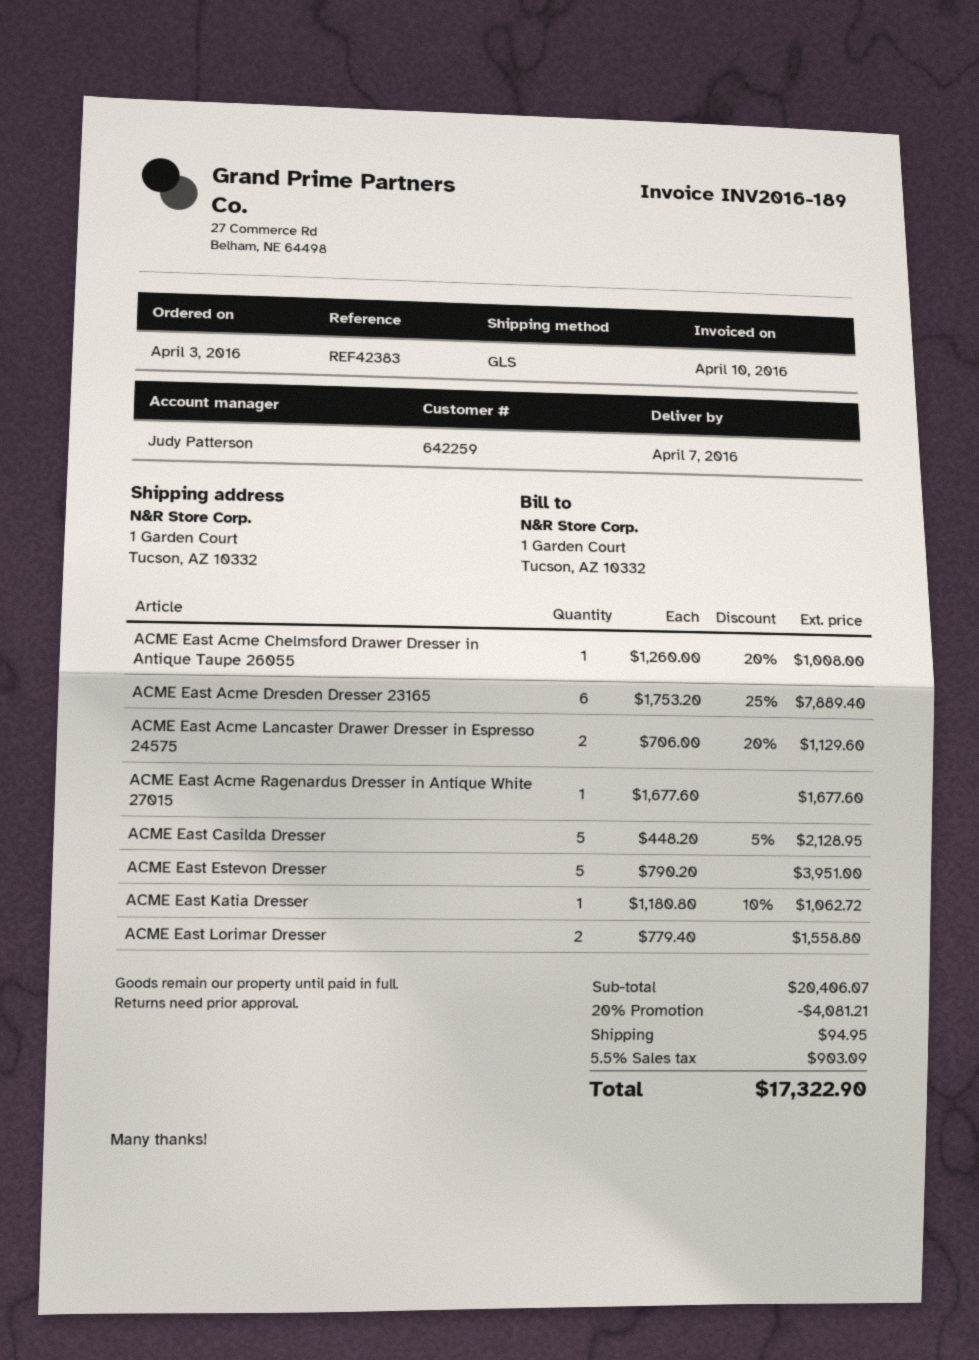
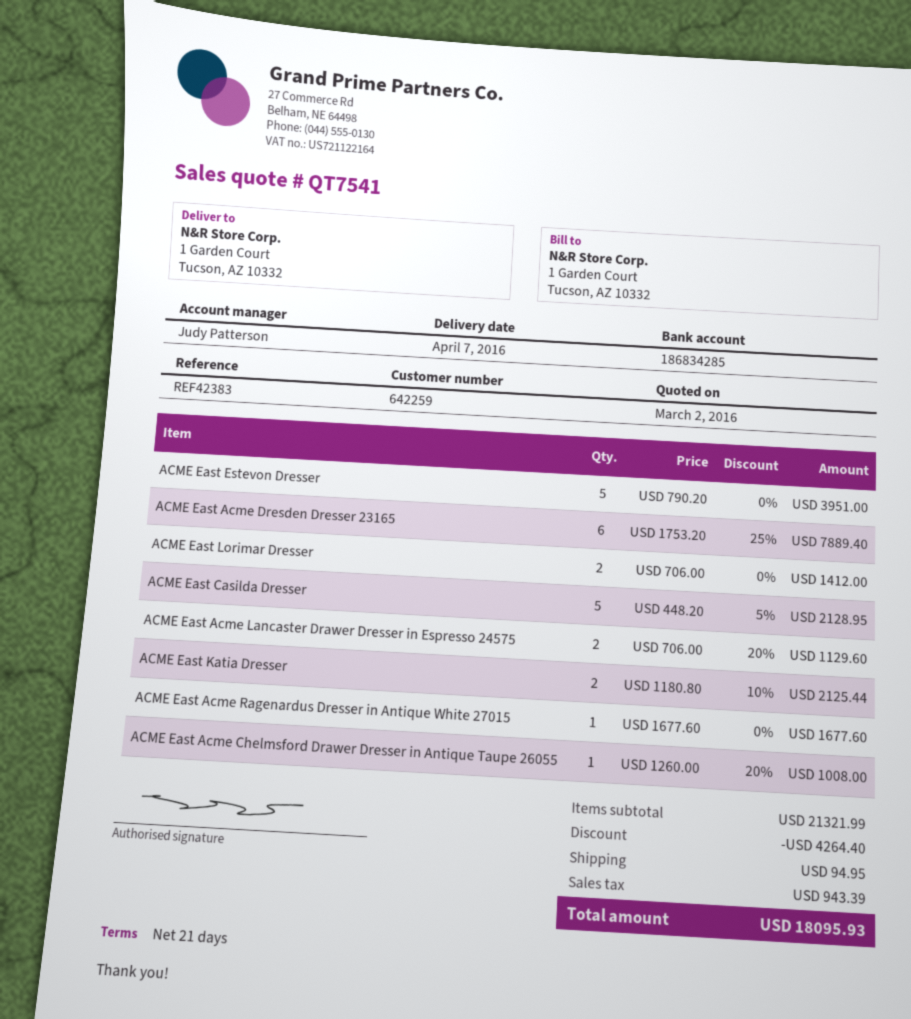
ACME East Katia Dresser: 1 x 1180.80 - 10% = 1062.72 -> 2 x 1180.80 - 10% = 2125.44
ACME East Lorimar Dresser: 2 x 779.40 = 1558.80 -> 2 x 706.00 = 1412.00
subtotal: 20406.07 -> 21321.99
discount: 4081.21 -> 4264.40
tax: 903.09 -> 943.39
total: 17322.90 -> 18095.93

